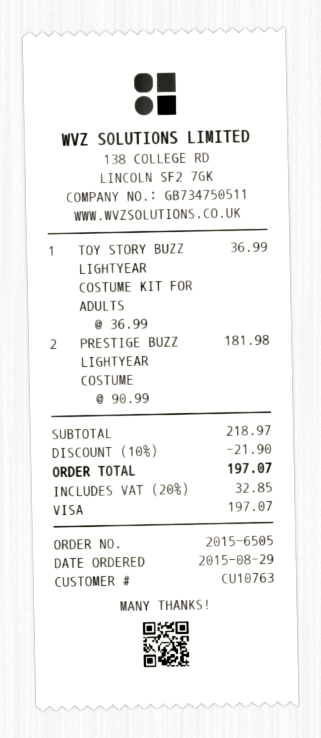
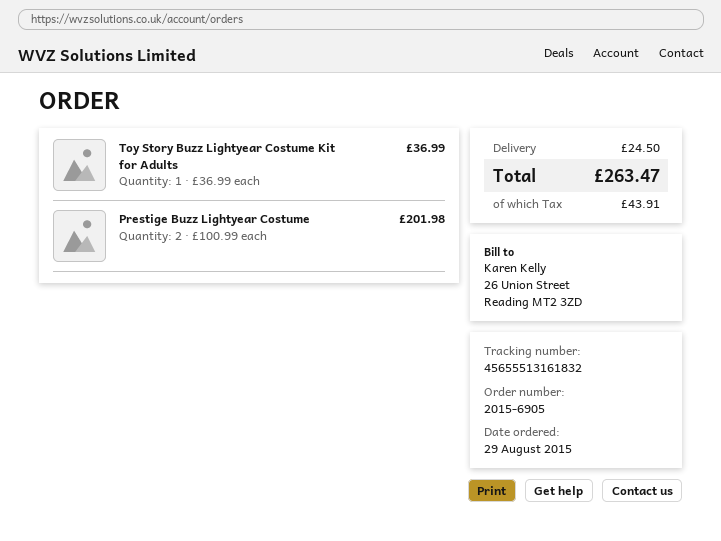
order number: 2015-6505 -> 2015-6905
PRESTIGE BUZZ LIGHTYEAR COSTUME: 2 x 90.99 = 181.98 -> 2 x 100.99 = 201.98
discount: 10% = 21.90 -> none
shipping: none -> 24.50
tax: 32.85 -> 43.91
total: 197.07 -> 263.47

